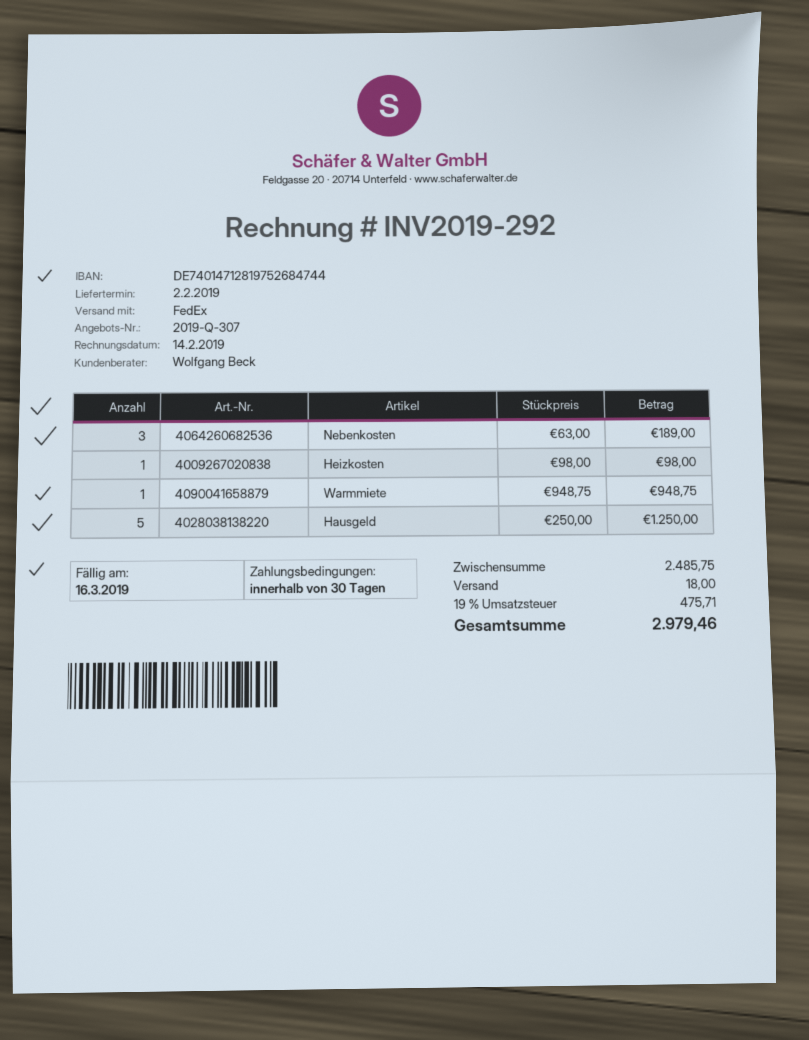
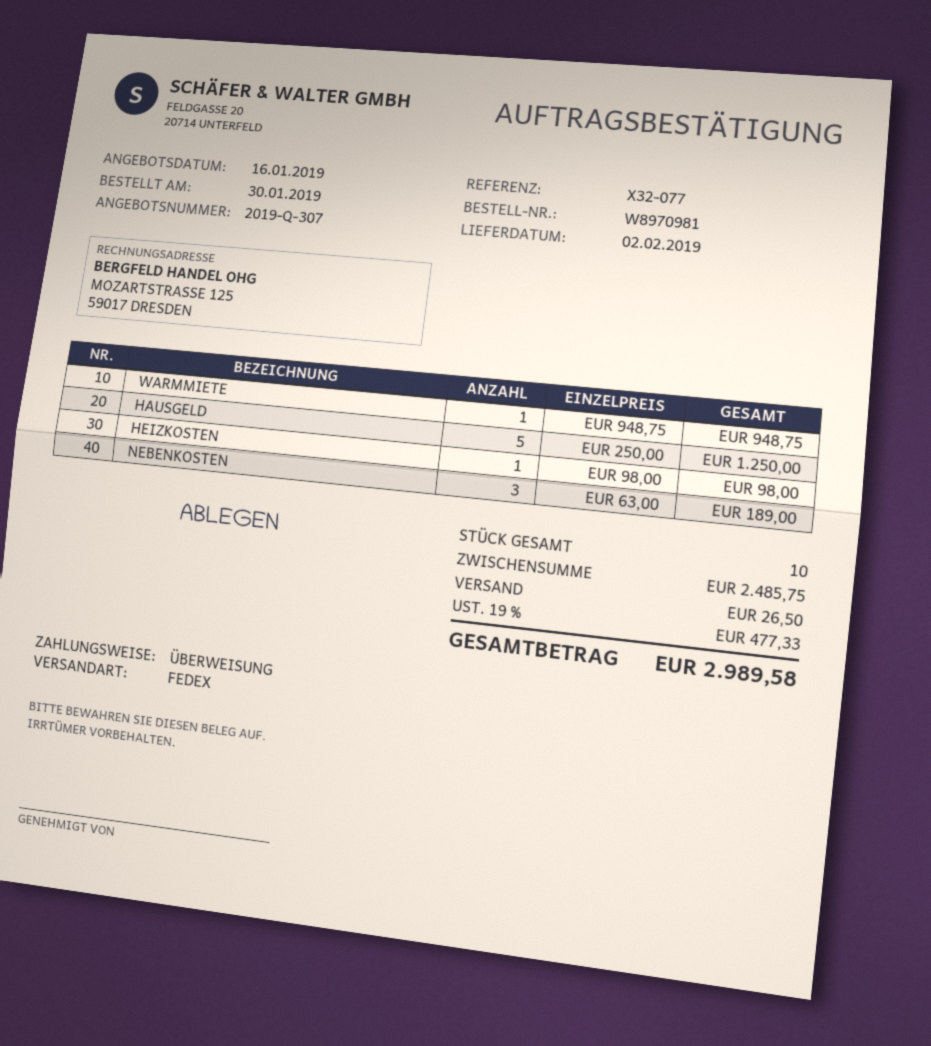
shipping: 18.00 -> 26.50
tax: 19% = 475.71 -> 19% = 477.33
total: 2979.46 -> 2989.58

